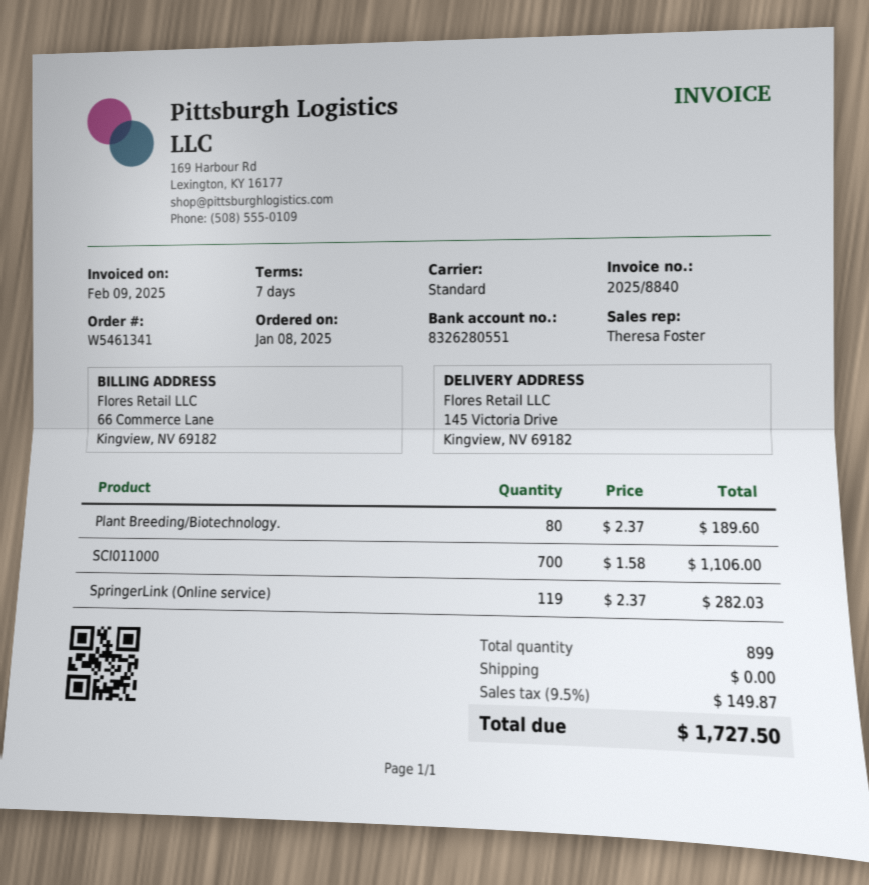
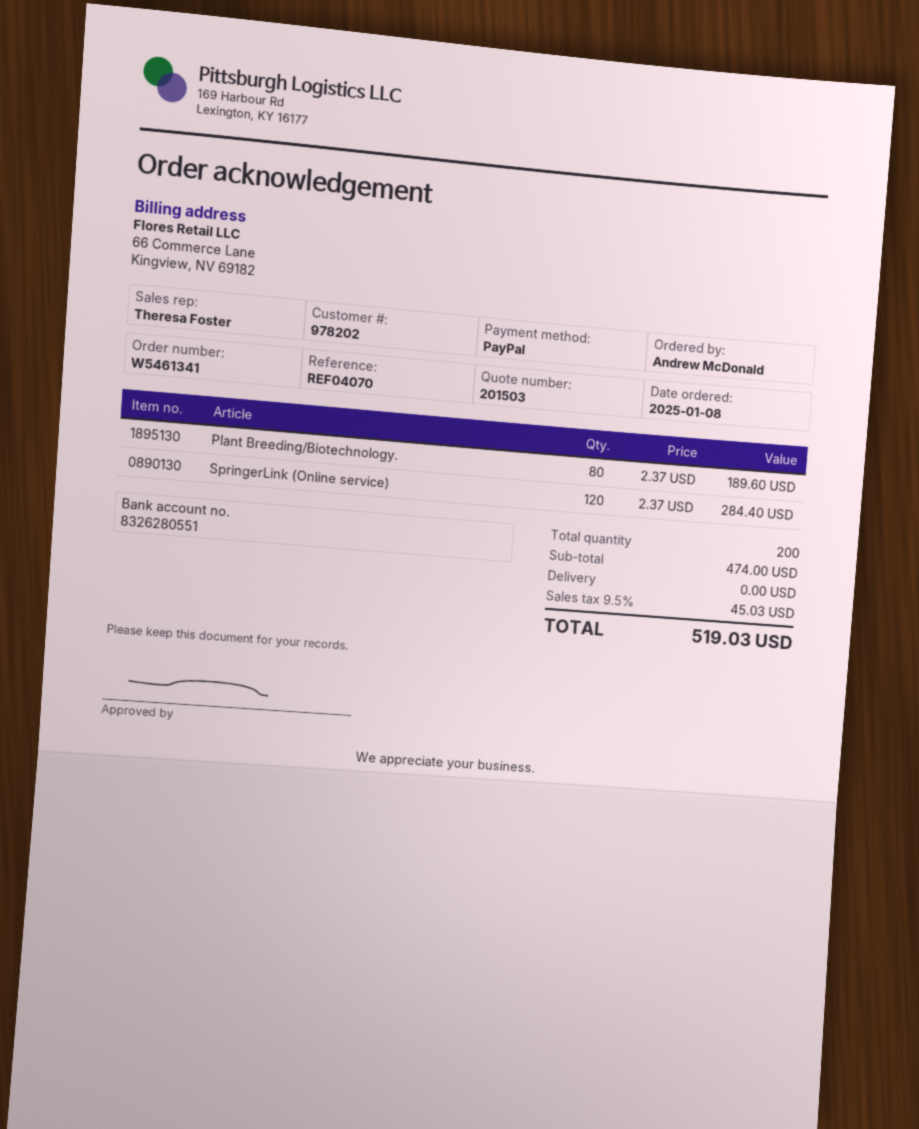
SCI011000: 700 x 1.58 = 1106.00 -> none
SpringerLink (Online service): 119 x 2.37 = 282.03 -> 120 x 2.37 = 284.40
total quantity: 899 -> 200
tax: 9.5% = 149.87 -> 9.5% = 45.03
total: 1727.50 -> 519.03

